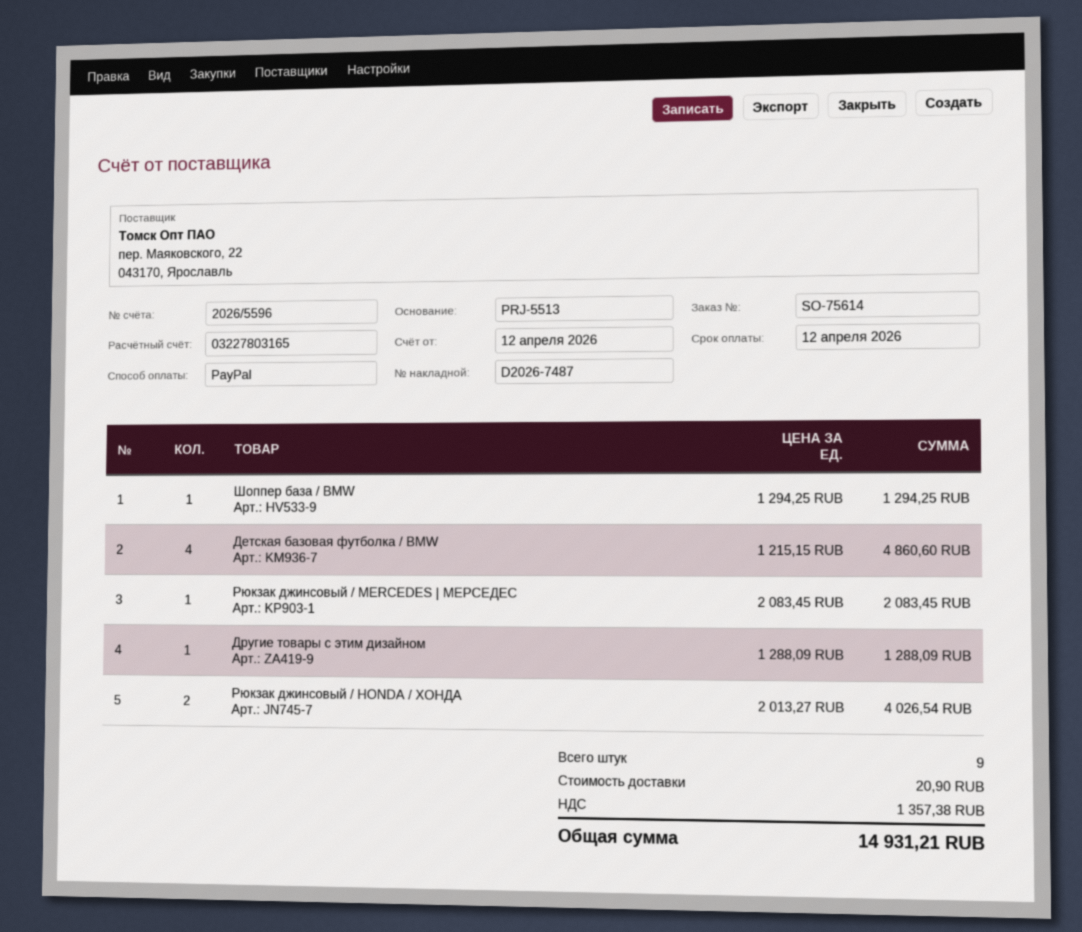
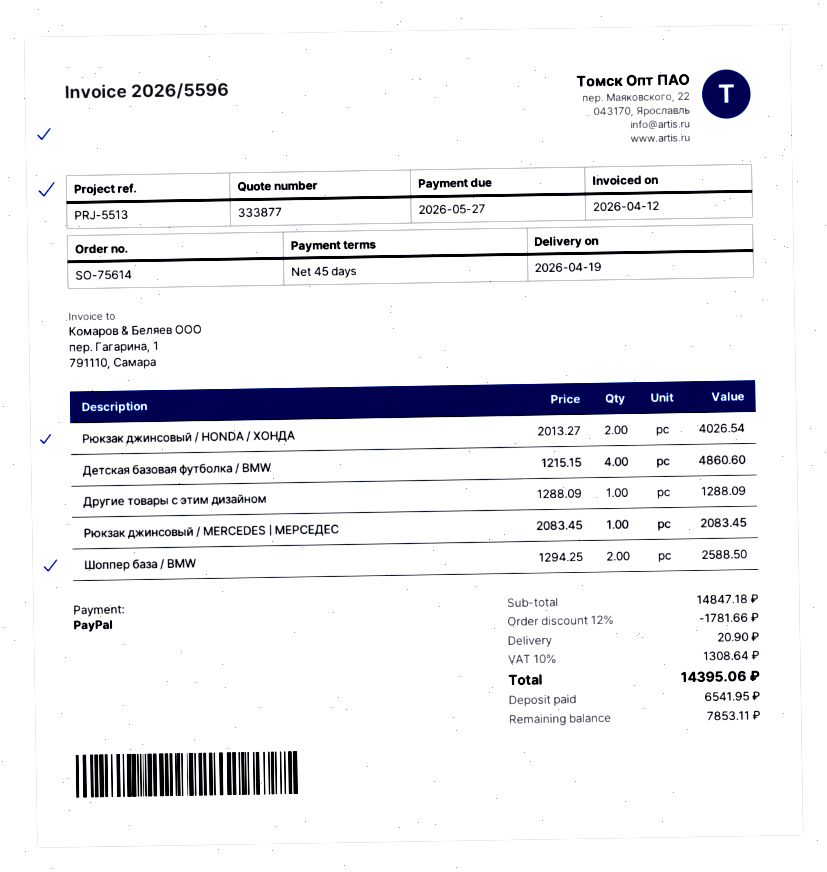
due date: 2026-04-12 -> 2026-05-27
Шоппер база / BMW: 1 x 1294.25 = 1294.25 -> 2 x 1294.25 = 2588.50
discount: none -> 12% = 1781.66
tax: 1357.38 -> 1308.64
total: 14931.21 -> 14395.06

